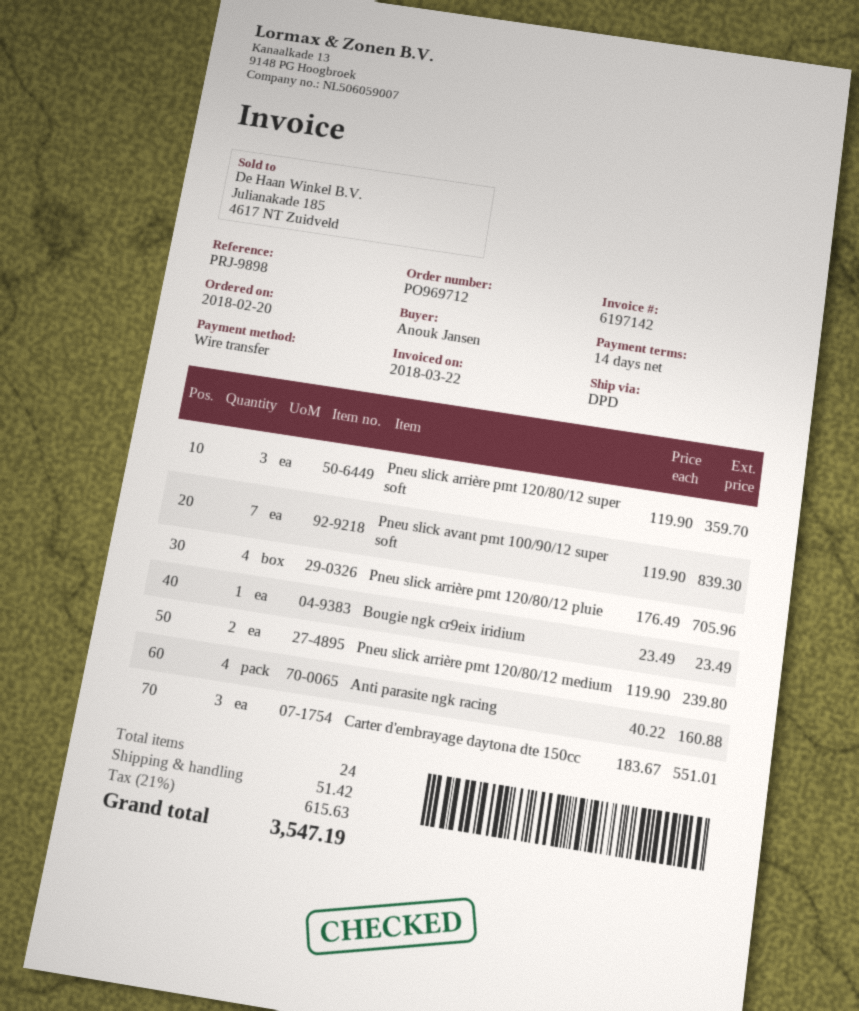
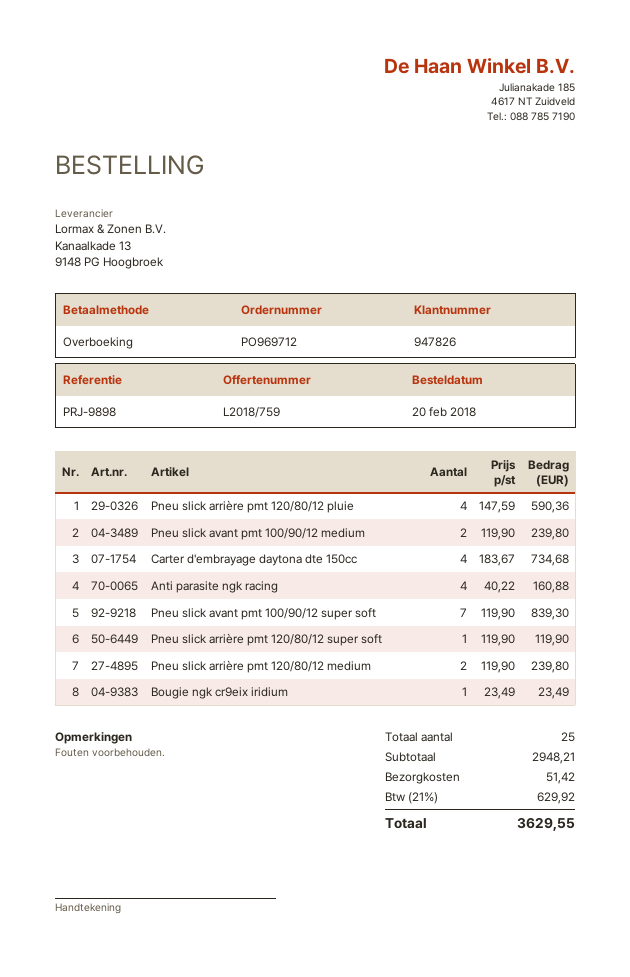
Pneu slick arrière pmt 120/80/12 super soft: 3 x 119.90 = 359.70 -> 1 x 119.90 = 119.90
Pneu slick arrière pmt 120/80/12 pluie: 4 x 176.49 = 705.96 -> 4 x 147.59 = 590.36
Carter d'embrayage daytona dte 150cc: 3 x 183.67 = 551.01 -> 4 x 183.67 = 734.68
Pneu slick avant pmt 100/90/12 medium: none -> 2 x 119.90 = 239.80
total quantity: 24 -> 25
tax: 21% = 615.63 -> 21% = 629.92
total: 3547.19 -> 3629.55

